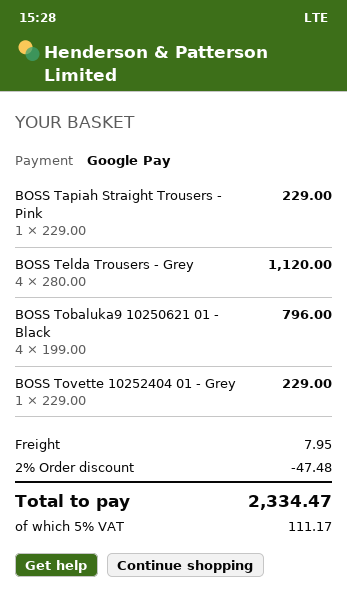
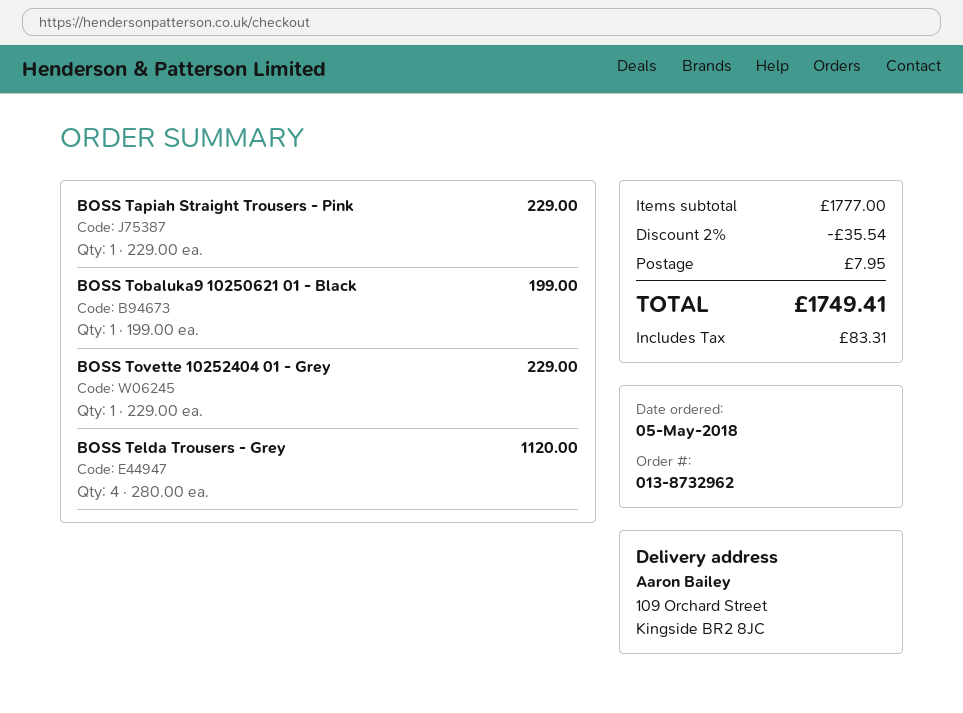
BOSS Tobaluka9 10250621 01 - Black: 4 x 199.00 = 796.00 -> 1 x 199.00 = 199.00
discount: 2% = 47.48 -> 2% = 35.54
tax: 111.17 -> 83.31
total: 2334.47 -> 1749.41

